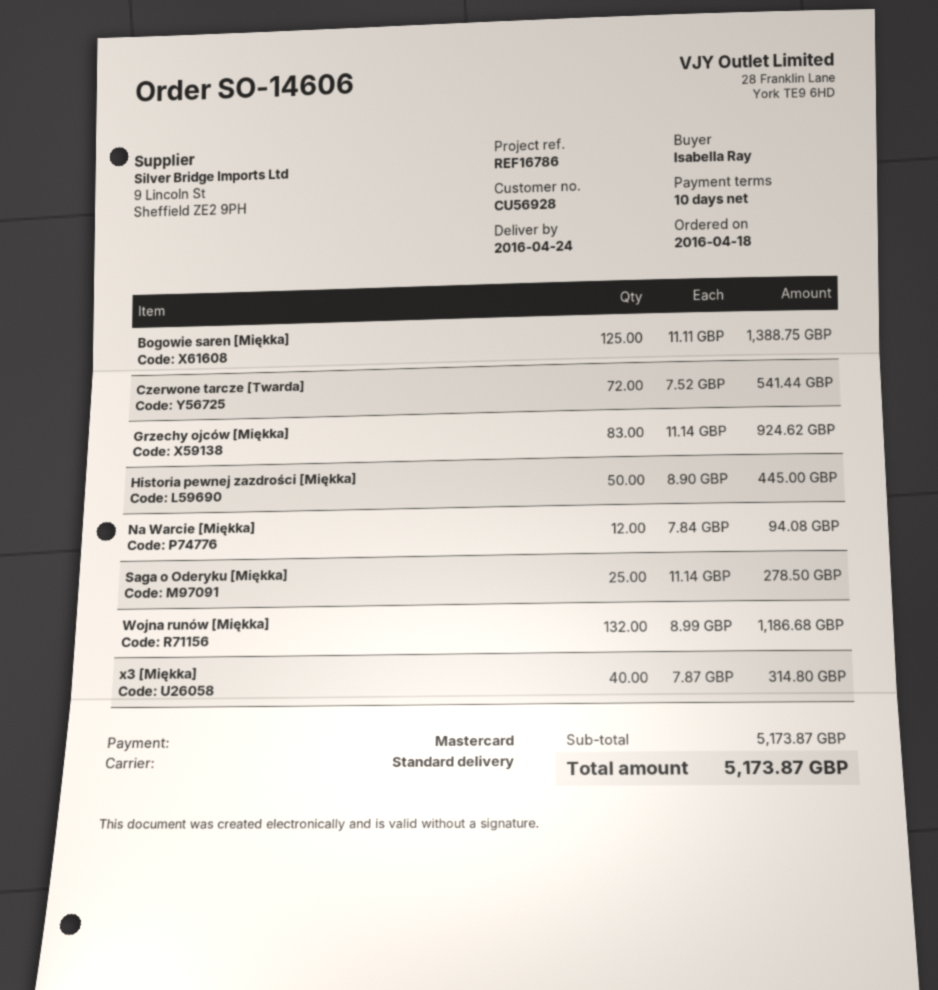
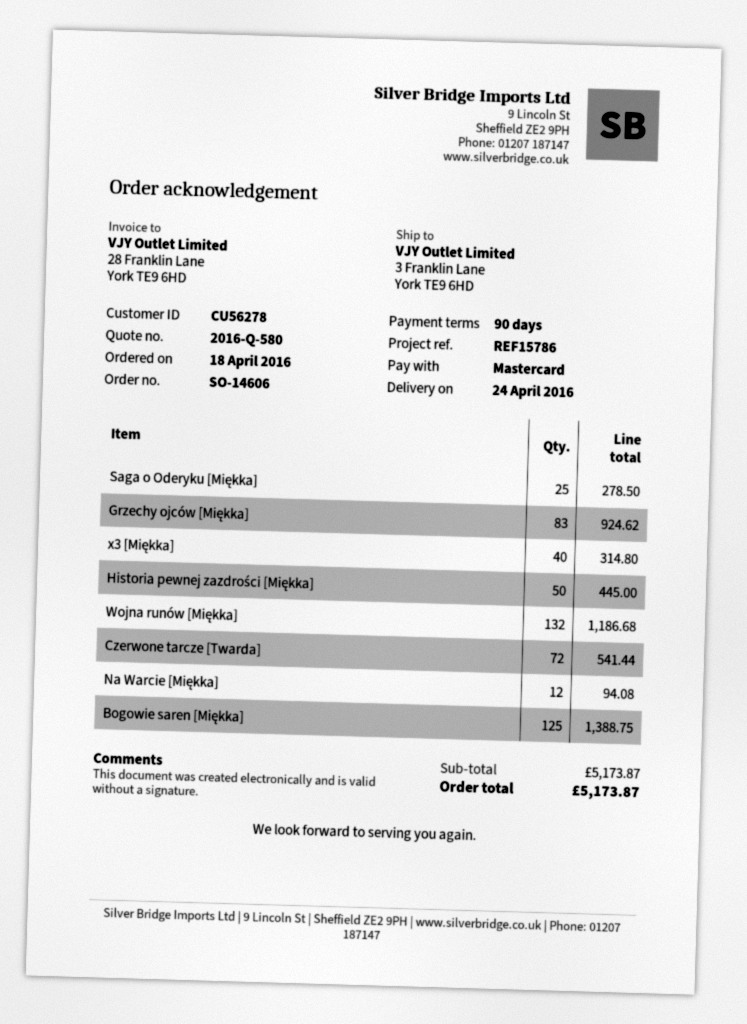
payment terms: 10 days -> 90 days
customer number: CU56928 -> CU56278
reference: REF16786 -> REF15786

